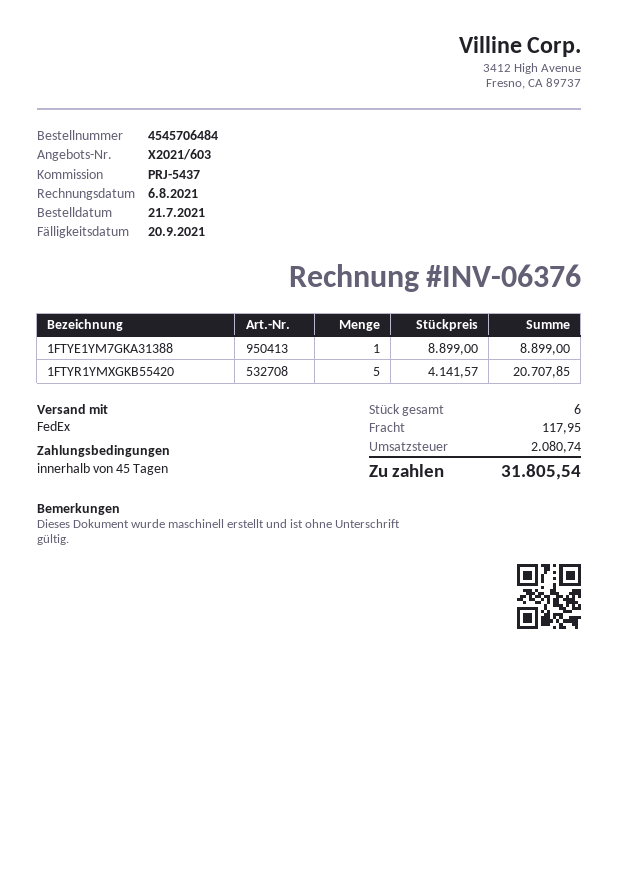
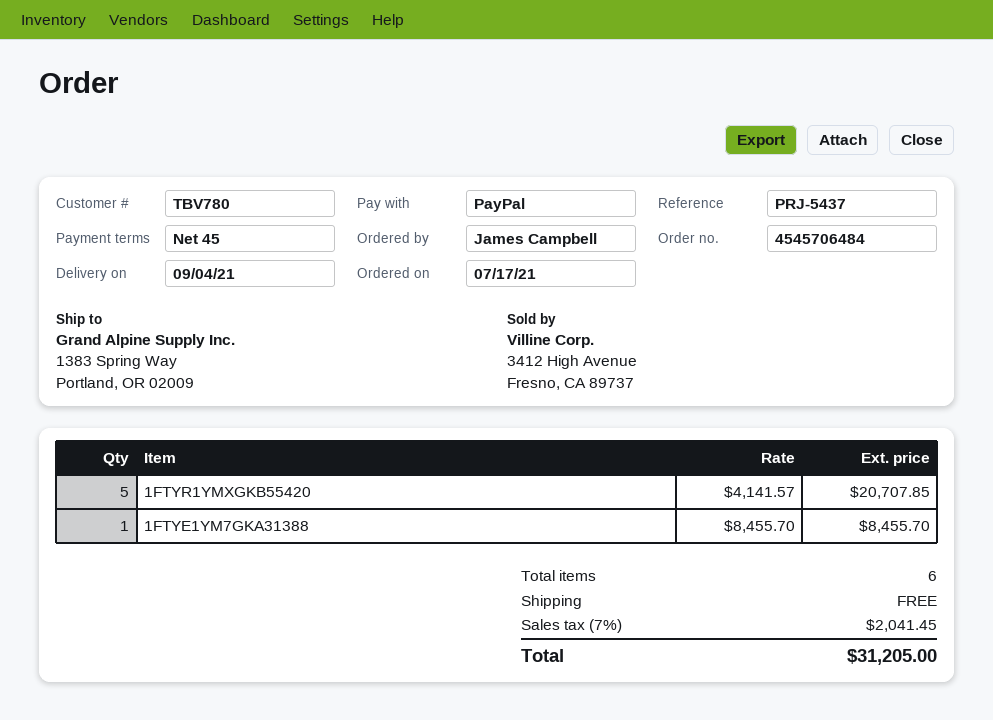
order date: 2021-07-21 -> 2021-07-17
1FTYE1YM7GKA31388: 1 x 8899.00 = 8899.00 -> 1 x 8455.70 = 8455.70
shipping: 117.95 -> 0.00
tax: 2080.74 -> 2041.45
total: 31805.54 -> 31205.00

